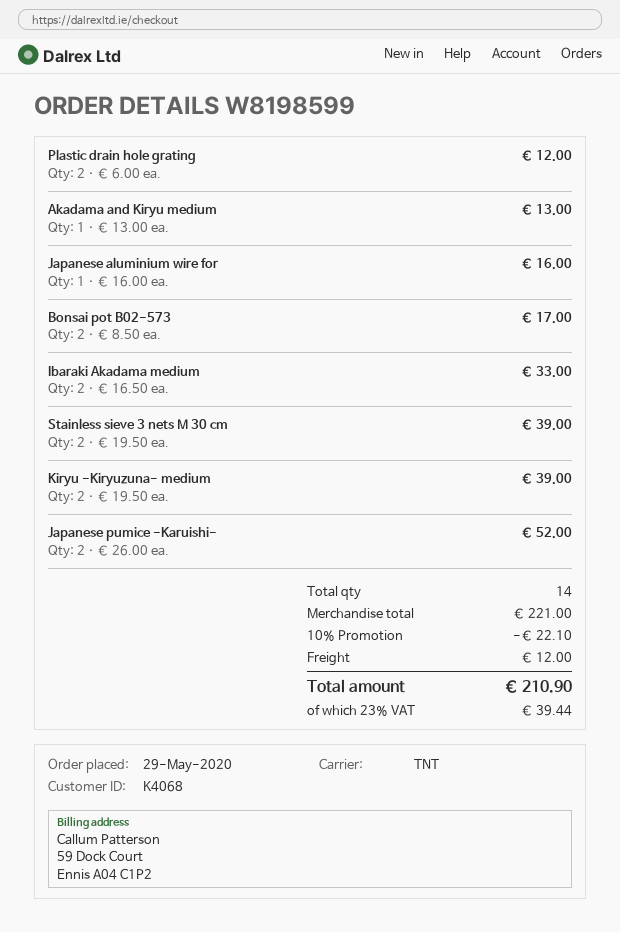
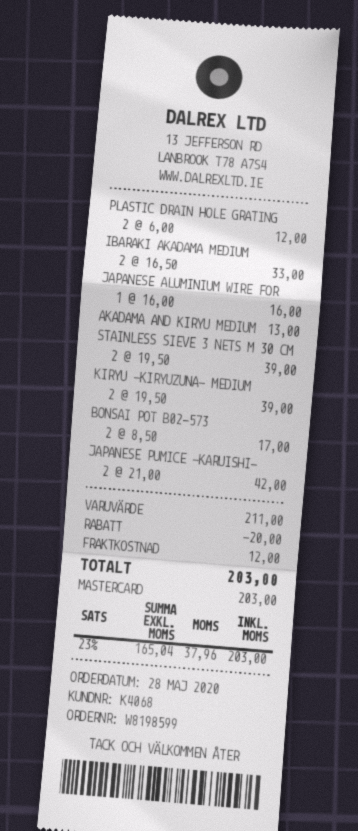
order date: 2020-05-29 -> 2020-05-28
Japanese pumice -Karuishi-: 2 x 26.00 = 52.00 -> 2 x 21.00 = 42.00
subtotal: 221.00 -> 211.00
discount: 22.10 -> 20.00
tax: 23% = 39.44 -> 23% = 37.96
total: 210.90 -> 203.00

